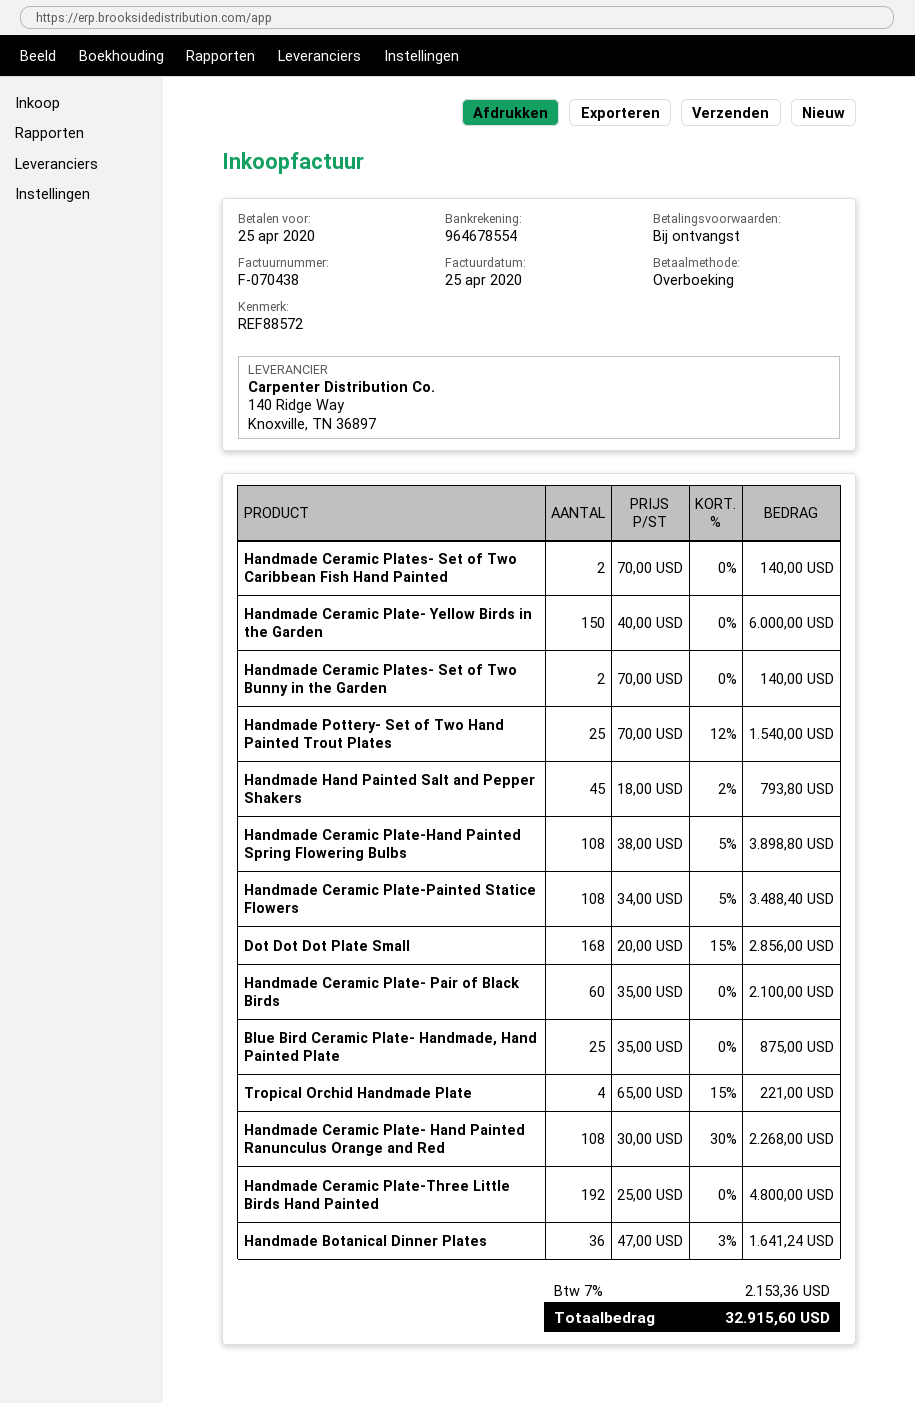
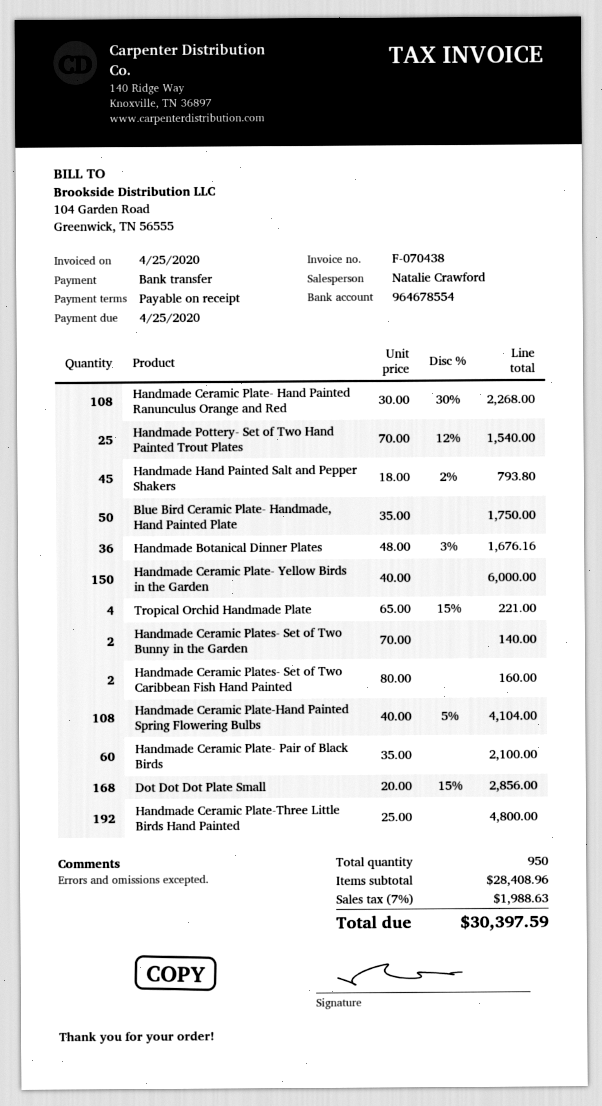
Handmade Ceramic Plates- Set of Two Caribbean Fish Hand Painted: 2 x 70.00 = 140.00 -> 2 x 80.00 = 160.00
Handmade Ceramic Plate-Hand Painted Spring Flowering Bulbs: 108 x 38.00 - 5% = 3898.80 -> 108 x 40.00 - 5% = 4104.00
Handmade Ceramic Plate-Painted Statice Flowers: 108 x 34.00 - 5% = 3488.40 -> none
Blue Bird Ceramic Plate- Handmade, Hand Painted Plate: 25 x 35.00 = 875.00 -> 50 x 35.00 = 1750.00
Handmade Botanical Dinner Plates: 36 x 47.00 - 3% = 1641.24 -> 36 x 48.00 - 3% = 1676.16
tax: 7% = 2153.36 -> 7% = 1988.63
total: 32915.60 -> 30397.59

